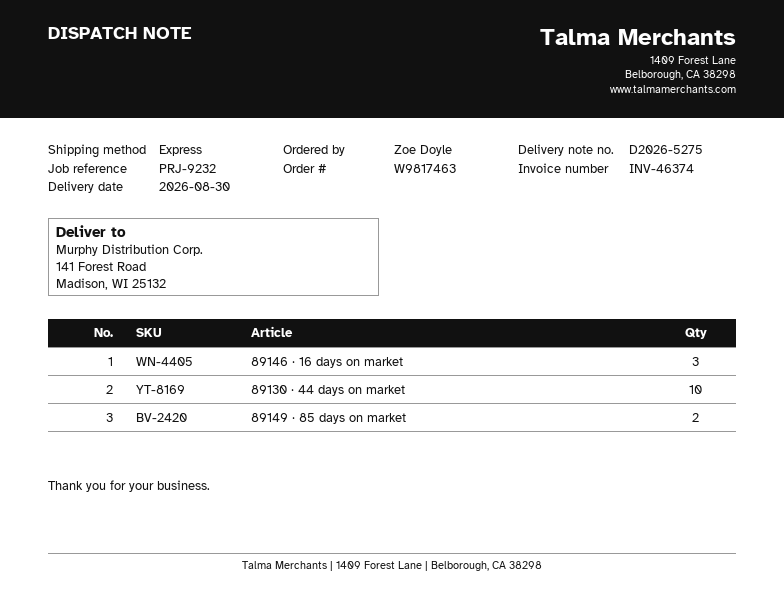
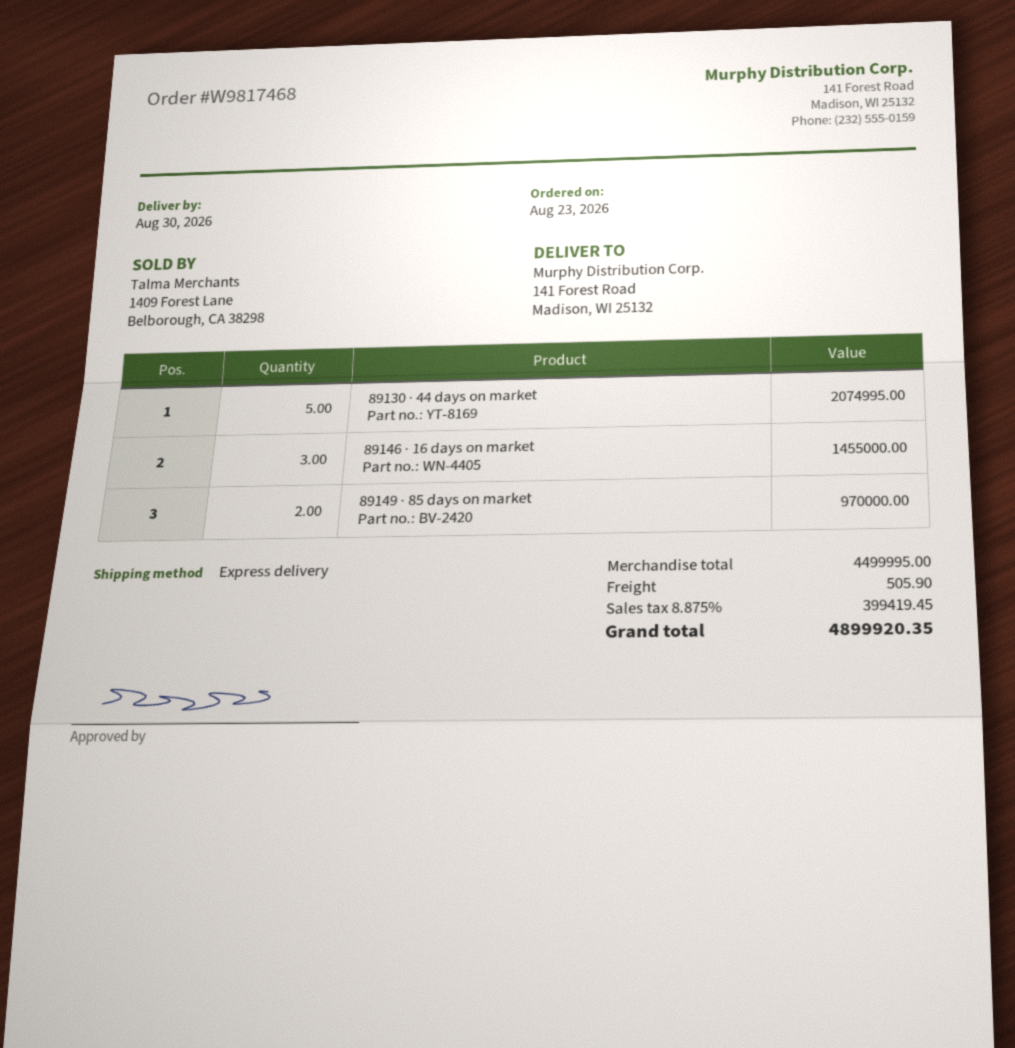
order number: W9817463 -> W9817468
89130 · 44 days on market: 10 -> 5

